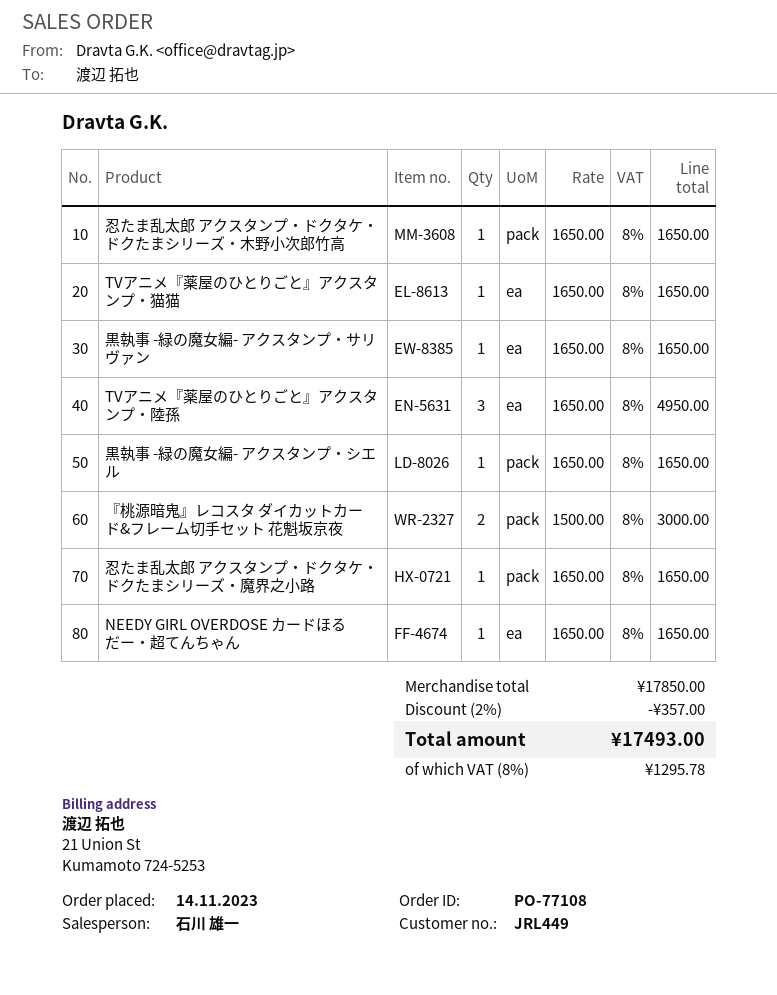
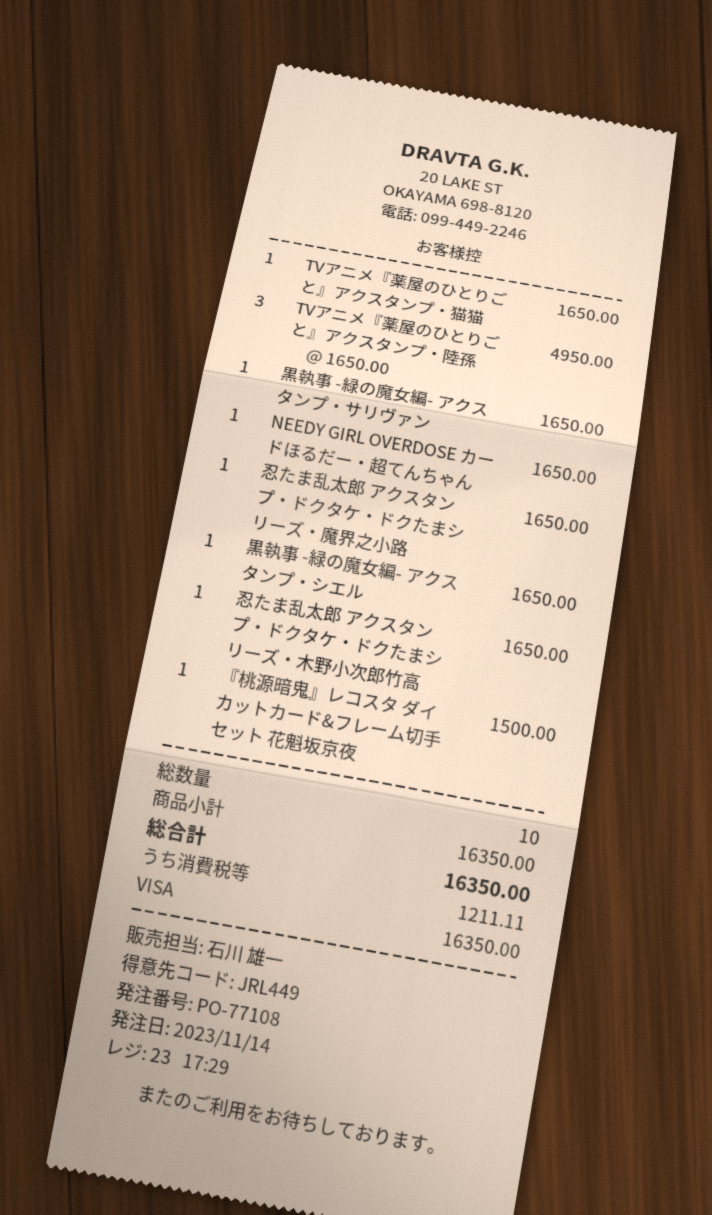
『桃源暗鬼』レコスタ ダイカットカード&フレーム切手セット 花魁坂京夜: 2 x 1500.00 = 3000.00 -> 1 x 1500.00 = 1500.00
subtotal: 17850.00 -> 16350.00
discount: 2% = 357.00 -> none
tax: 1295.78 -> 1211.11
total: 17493.00 -> 16350.00

